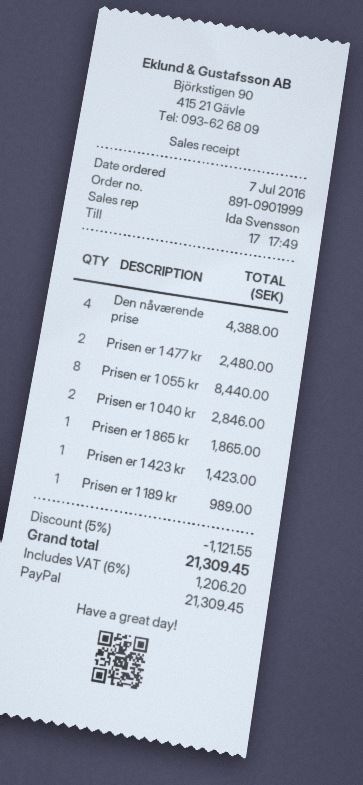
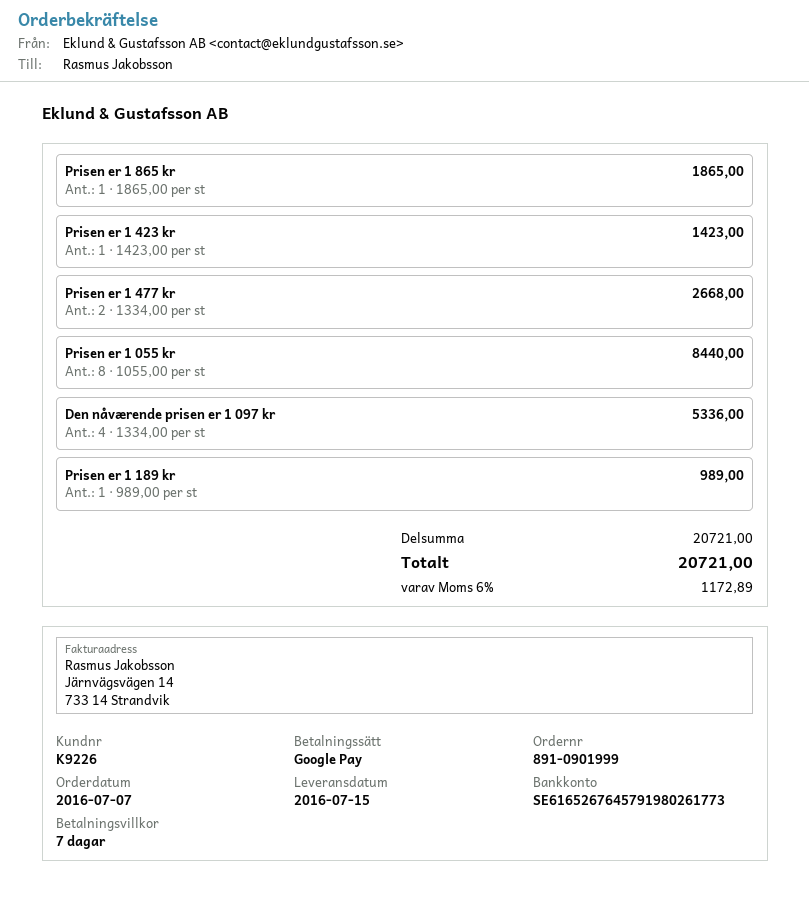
payment method: PayPal -> Google Pay
Den nåværende prise: 4 for 4388.00 -> 4 for 5336.00
Prisen er 1 477 kr: 2 for 2480.00 -> 2 for 2668.00
Prisen er 1 040 kr: 2 for 2846.00 -> none
discount: 5% = 1121.55 -> none
tax: 6% = 1206.20 -> 6% = 1172.89
total: 21309.45 -> 20721.00

